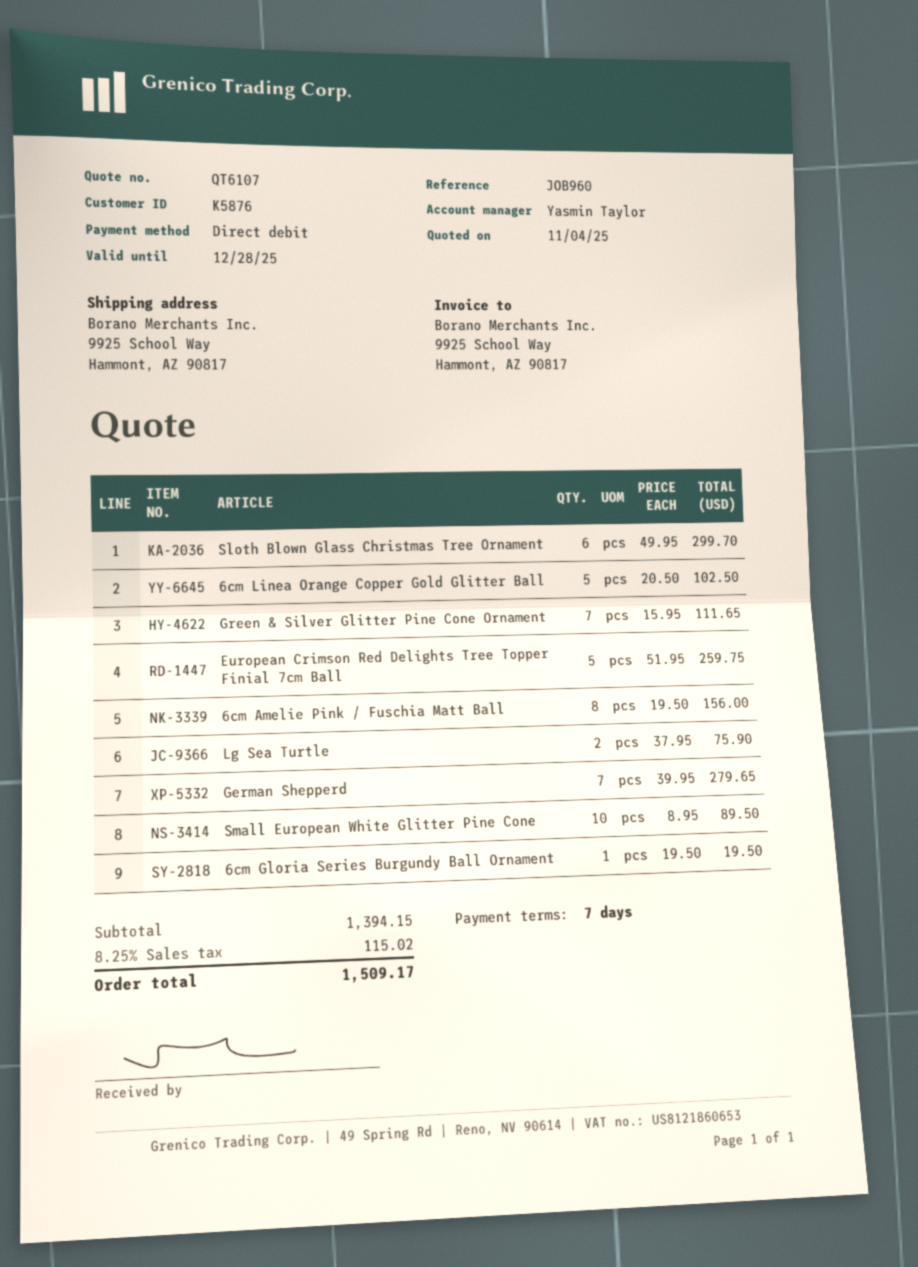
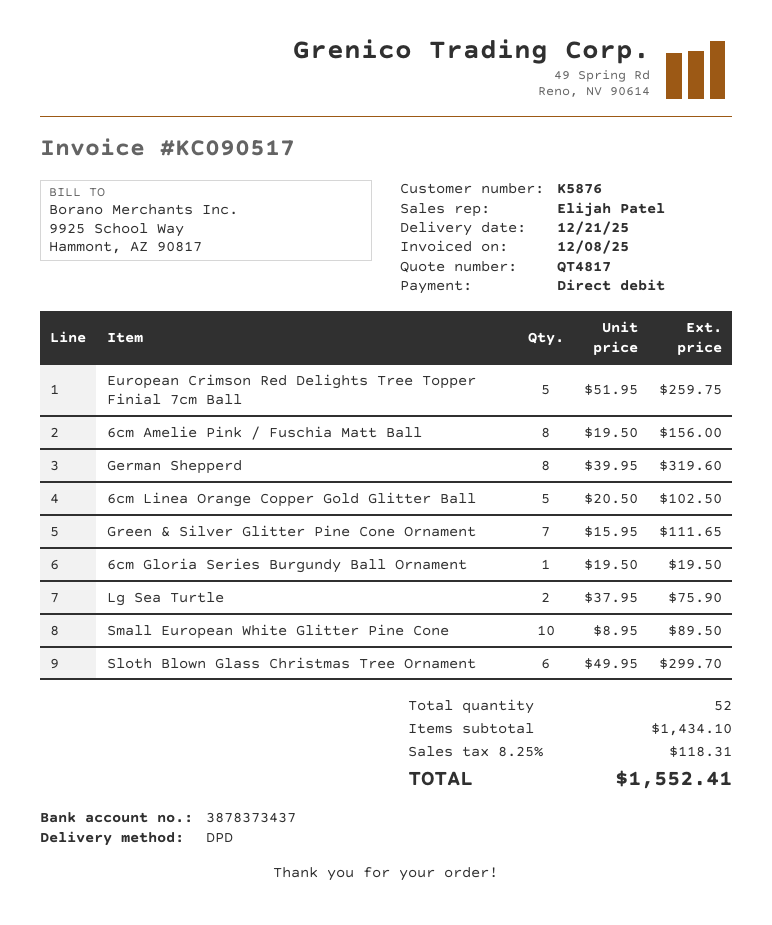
quote number: QT6107 -> QT4817
sales rep: Yasmin Taylor -> Elijah Patel
German Shepperd: 7 x 39.95 = 279.65 -> 8 x 39.95 = 319.60
subtotal: 1394.15 -> 1434.10
tax: 8.25% = 115.02 -> 8.25% = 118.31
total: 1509.17 -> 1552.41

